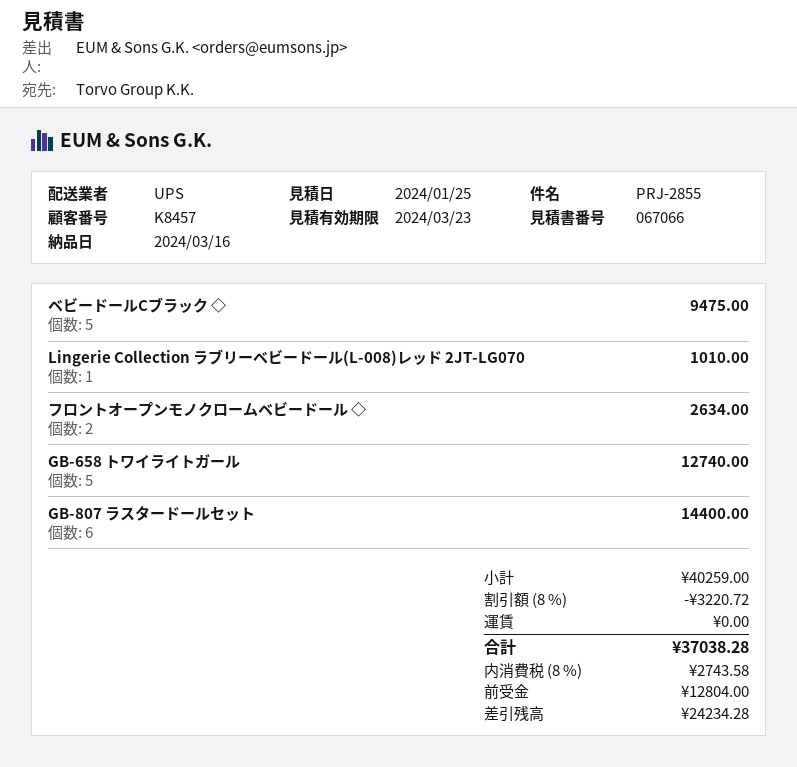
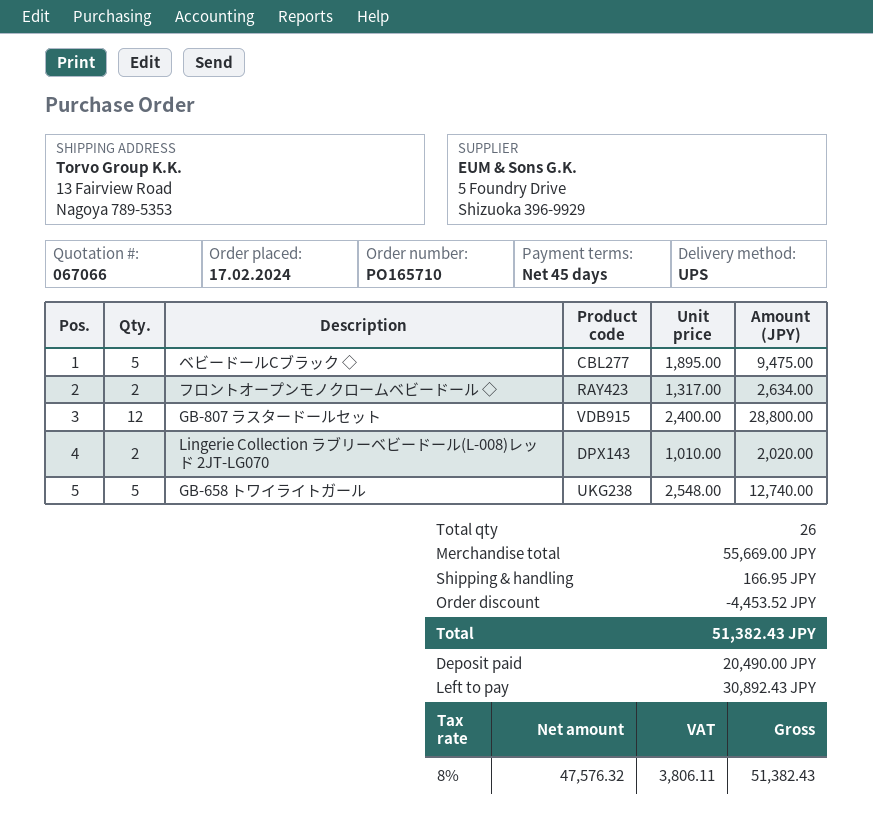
Lingerie Collection ラブリーベビードール(L-008)レッド 2JT-LG070: 1 for 1010.00 -> 2 for 2020.00
GB-807 ラスタードールセット: 6 for 14400.00 -> 12 for 28800.00
subtotal: 40259.00 -> 55669.00
discount: 3220.72 -> 4453.52
shipping: 0.00 -> 166.95
tax: 8% = 2743.58 -> 8% = 3806.11
total: 37038.28 -> 51382.43
deposit: 12804.00 -> 20490.00
balance: 24234.28 -> 30892.43

